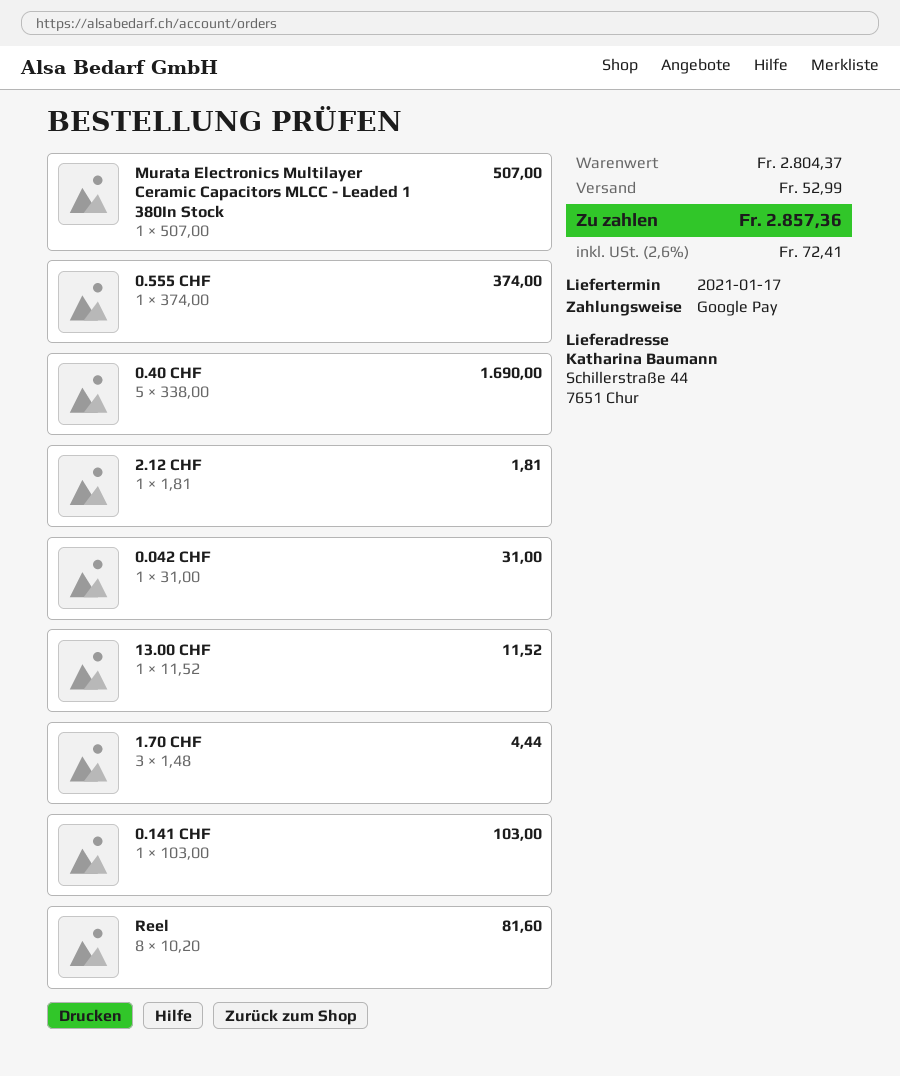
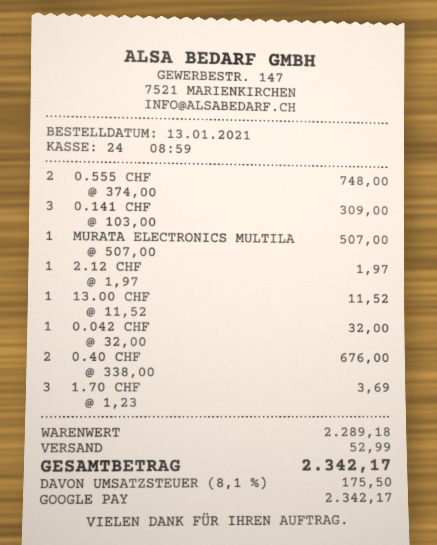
0.555 CHF: 1 x 374.00 = 374.00 -> 2 x 374.00 = 748.00
0.40 CHF: 5 x 338.00 = 1690.00 -> 2 x 338.00 = 676.00
2.12 CHF: 1 x 1.81 = 1.81 -> 1 x 1.97 = 1.97
0.042 CHF: 1 x 31.00 = 31.00 -> 1 x 32.00 = 32.00
1.70 CHF: 3 x 1.48 = 4.44 -> 3 x 1.23 = 3.69
0.141 CHF: 1 x 103.00 = 103.00 -> 3 x 103.00 = 309.00
Reel: 8 x 10.20 = 81.60 -> none
subtotal: 2804.37 -> 2289.18
tax: 2.6% = 72.41 -> 8.1% = 175.50
total: 2857.36 -> 2342.17

